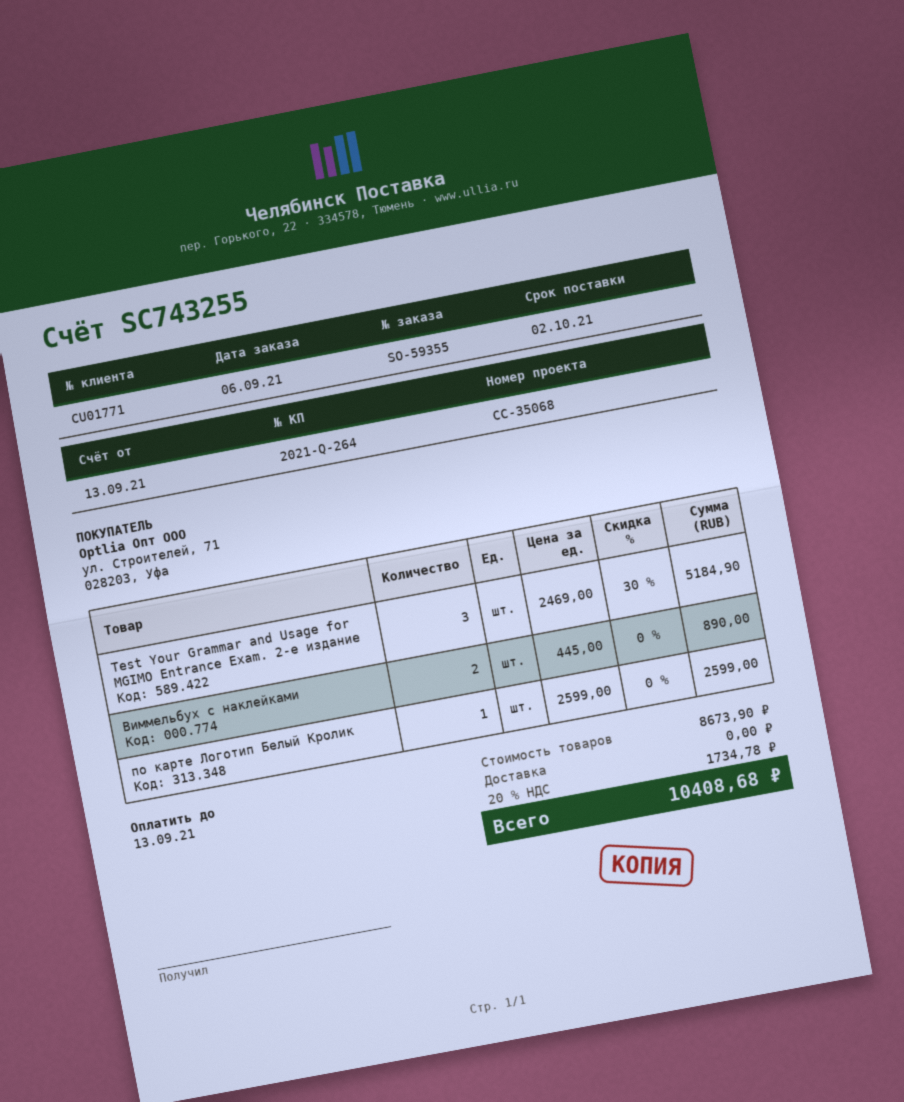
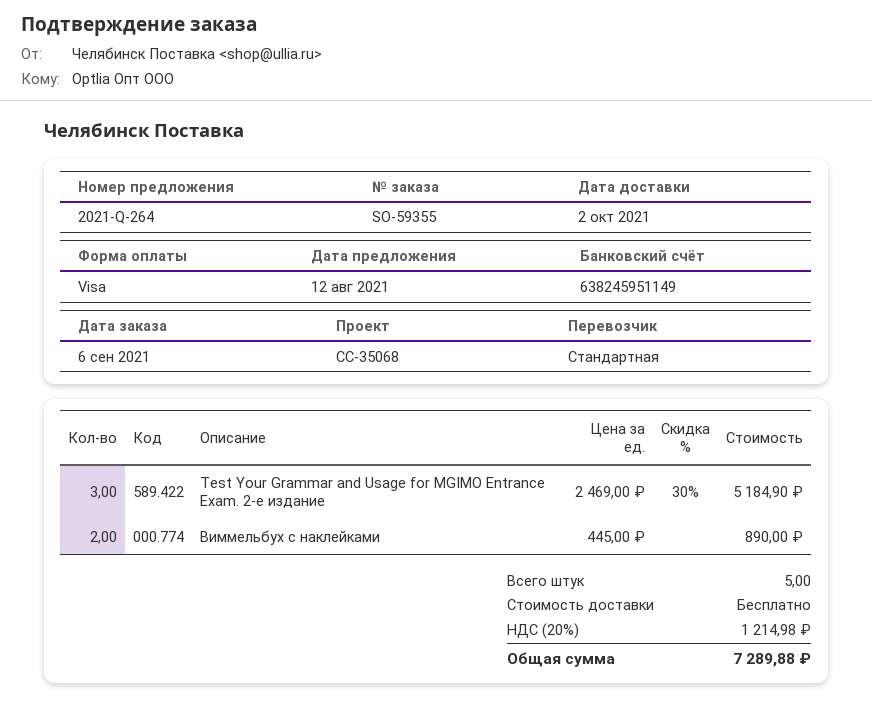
по карте Логотип Белый Кролик: 1 x 2599.00 = 2599.00 -> none
tax: 20% = 1734.78 -> 20% = 1214.98
total: 10408.68 -> 7289.88

